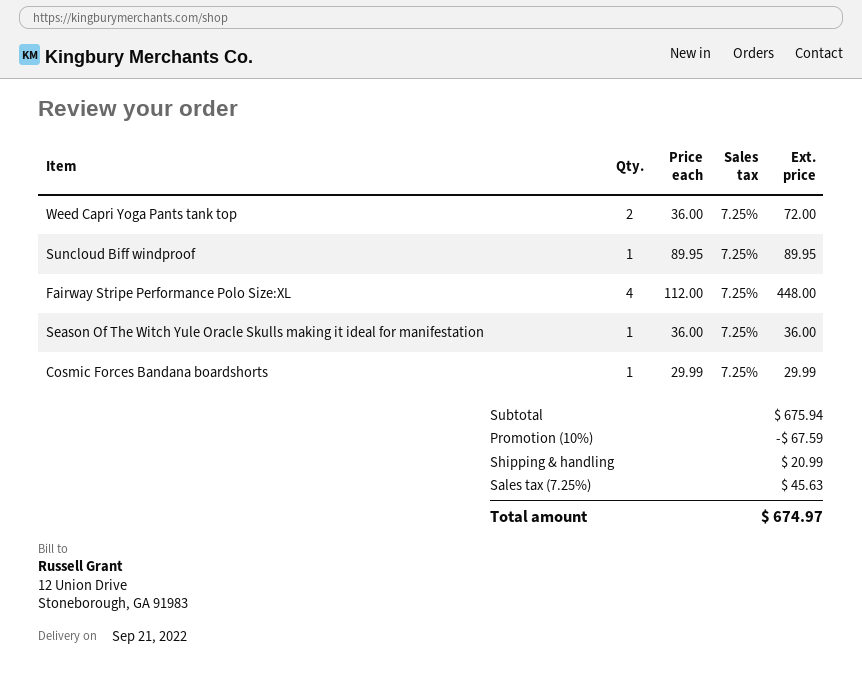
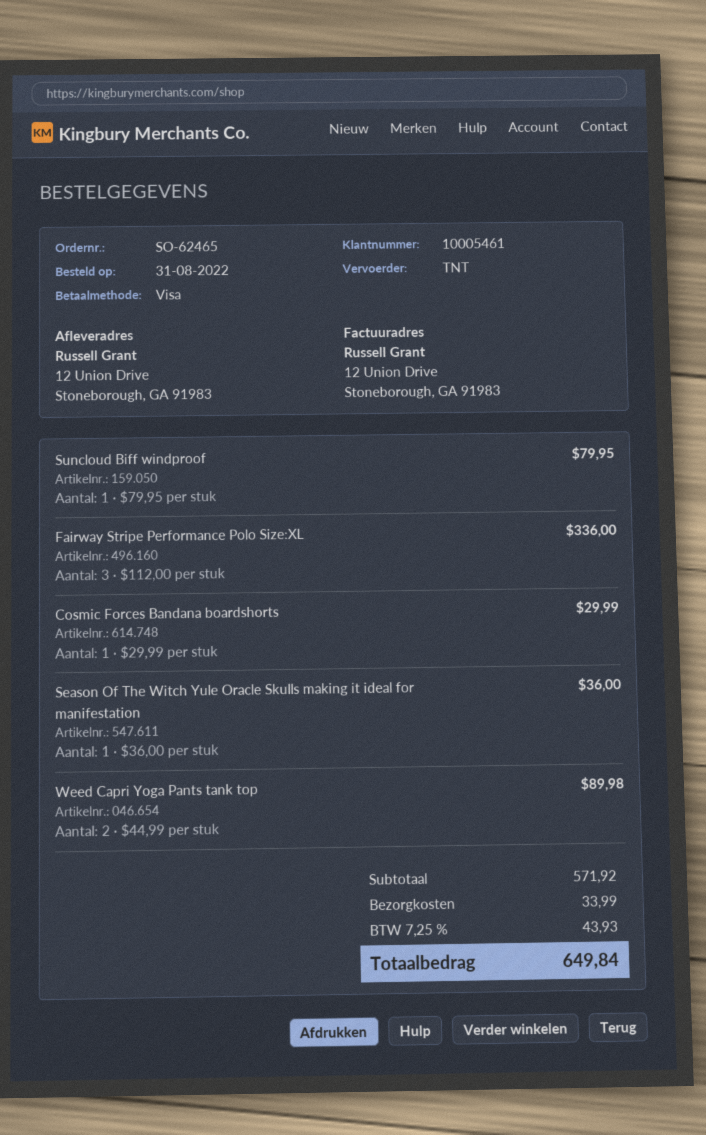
Weed Capri Yoga Pants tank top: 2 x 36.00 = 72.00 -> 2 x 44.99 = 89.98
Suncloud Biff windproof: 1 x 89.95 = 89.95 -> 1 x 79.95 = 79.95
Fairway Stripe Performance Polo Size:XL: 4 x 112.00 = 448.00 -> 3 x 112.00 = 336.00
subtotal: 675.94 -> 571.92
discount: 10% = 67.59 -> none
shipping: 20.99 -> 33.99
tax: 7.25% = 45.63 -> 7.25% = 43.93
total: 674.97 -> 649.84

